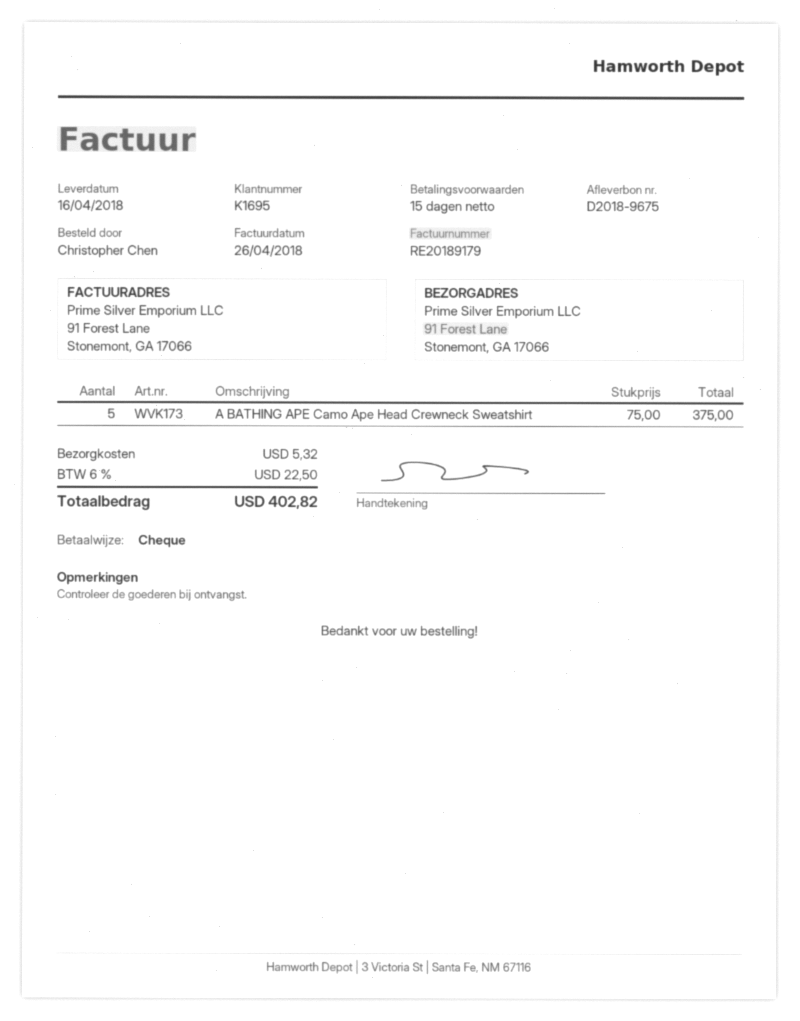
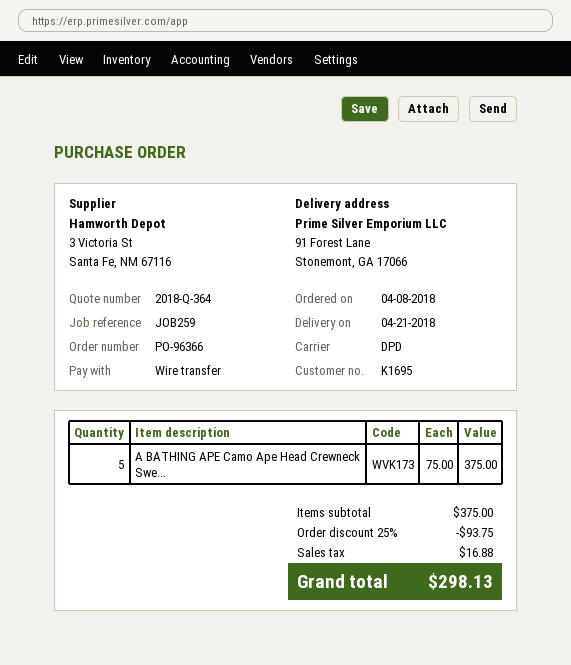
delivery date: 2018-04-16 -> 2018-04-21
payment method: cheque -> bank transfer
discount: none -> 25% = 93.75
shipping: 5.32 -> none
tax: 22.50 -> 16.88
total: 402.82 -> 298.13

